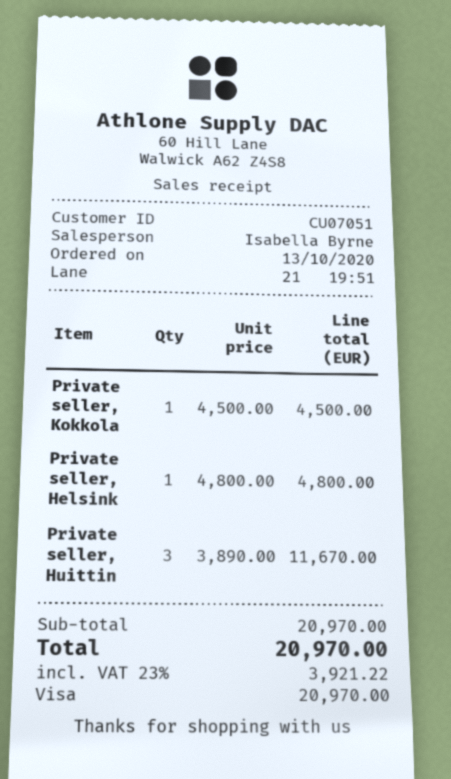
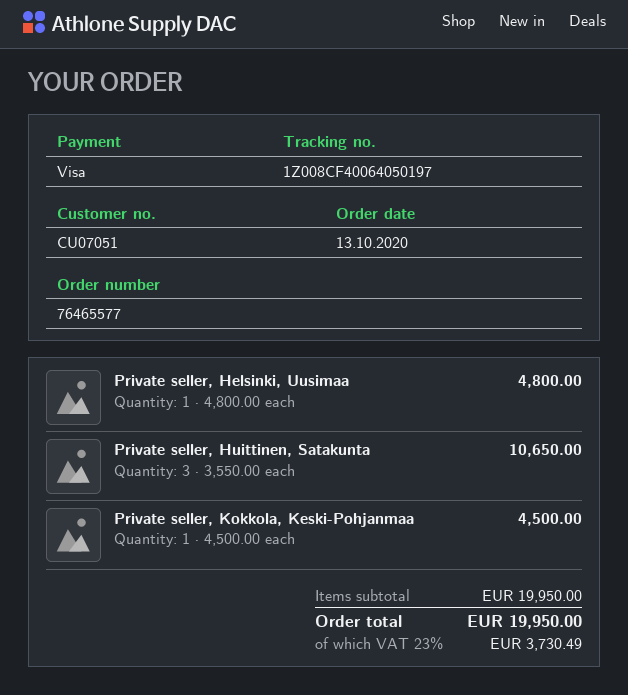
Private seller, Huittin: 3 x 3890.00 = 11670.00 -> 3 x 3550.00 = 10650.00
subtotal: 20970.00 -> 19950.00
tax: 23% = 3921.22 -> 23% = 3730.49
total: 20970.00 -> 19950.00

